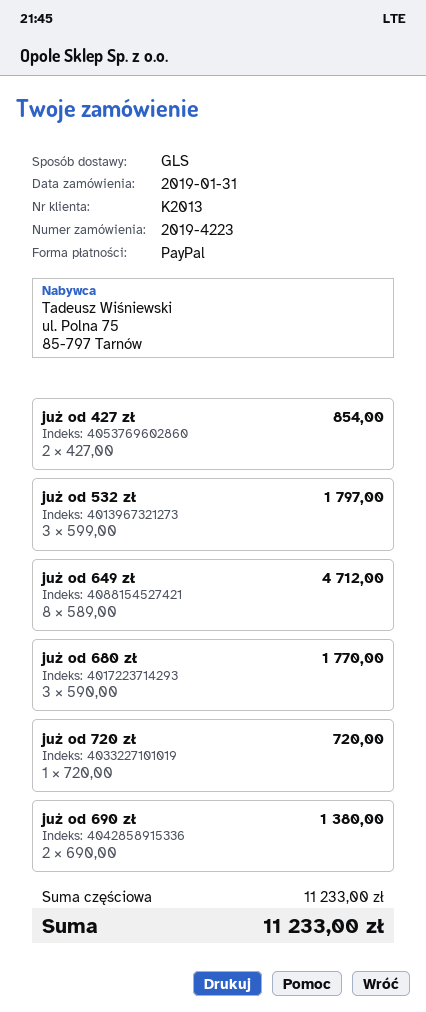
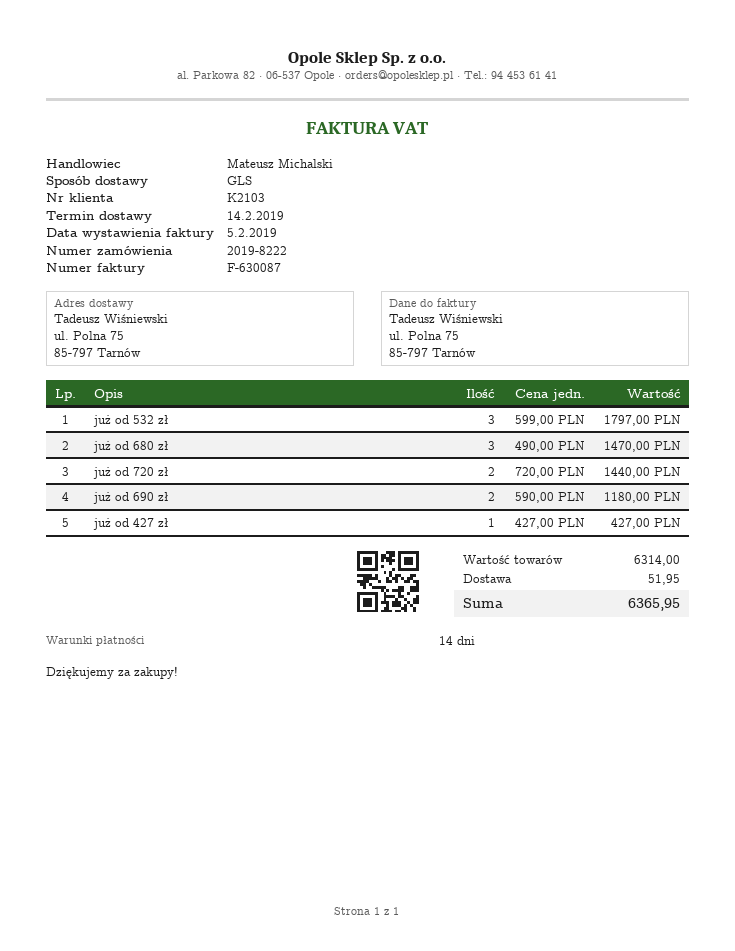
order number: 2019-4223 -> 2019-8222
customer number: K2013 -> K2103
już od 427 zł: 2 x 427.00 = 854.00 -> 1 x 427.00 = 427.00
już od 649 zł: 8 x 589.00 = 4712.00 -> none
już od 680 zł: 3 x 590.00 = 1770.00 -> 3 x 490.00 = 1470.00
już od 720 zł: 1 x 720.00 = 720.00 -> 2 x 720.00 = 1440.00
już od 690 zł: 2 x 690.00 = 1380.00 -> 2 x 590.00 = 1180.00
subtotal: 11233.00 -> 6314.00
shipping: none -> 51.95
total: 11233.00 -> 6365.95

